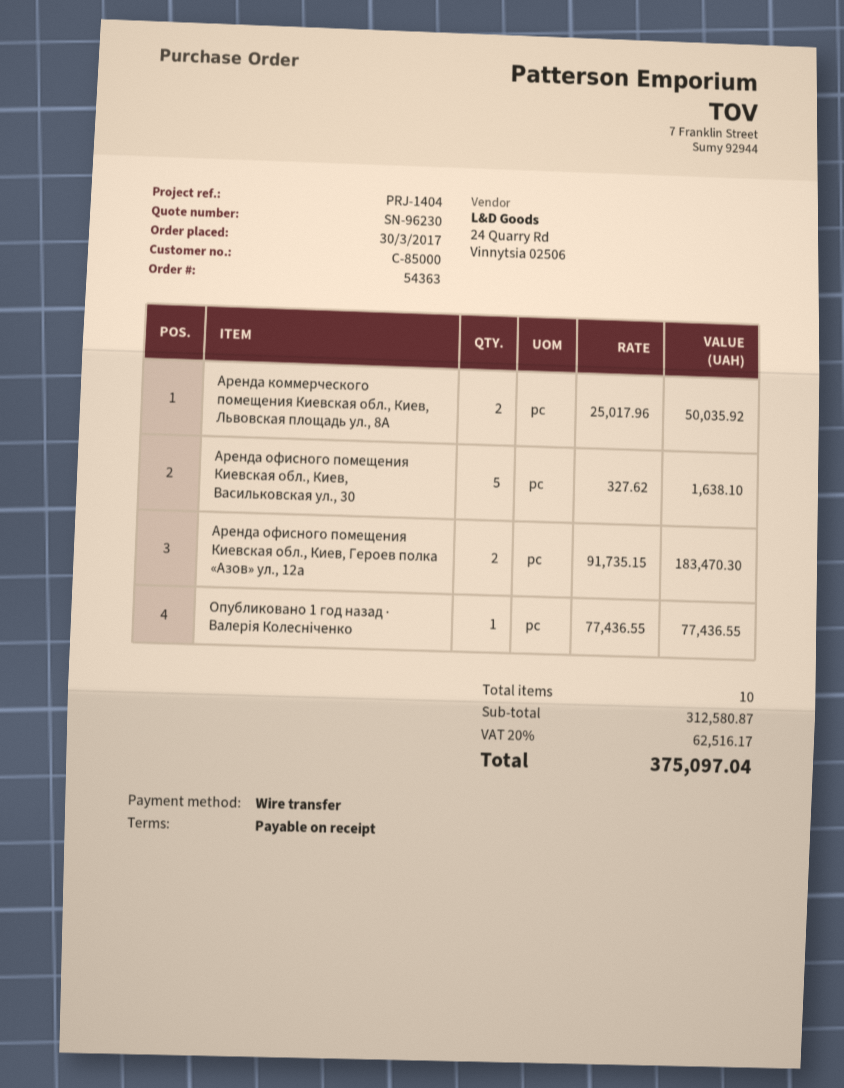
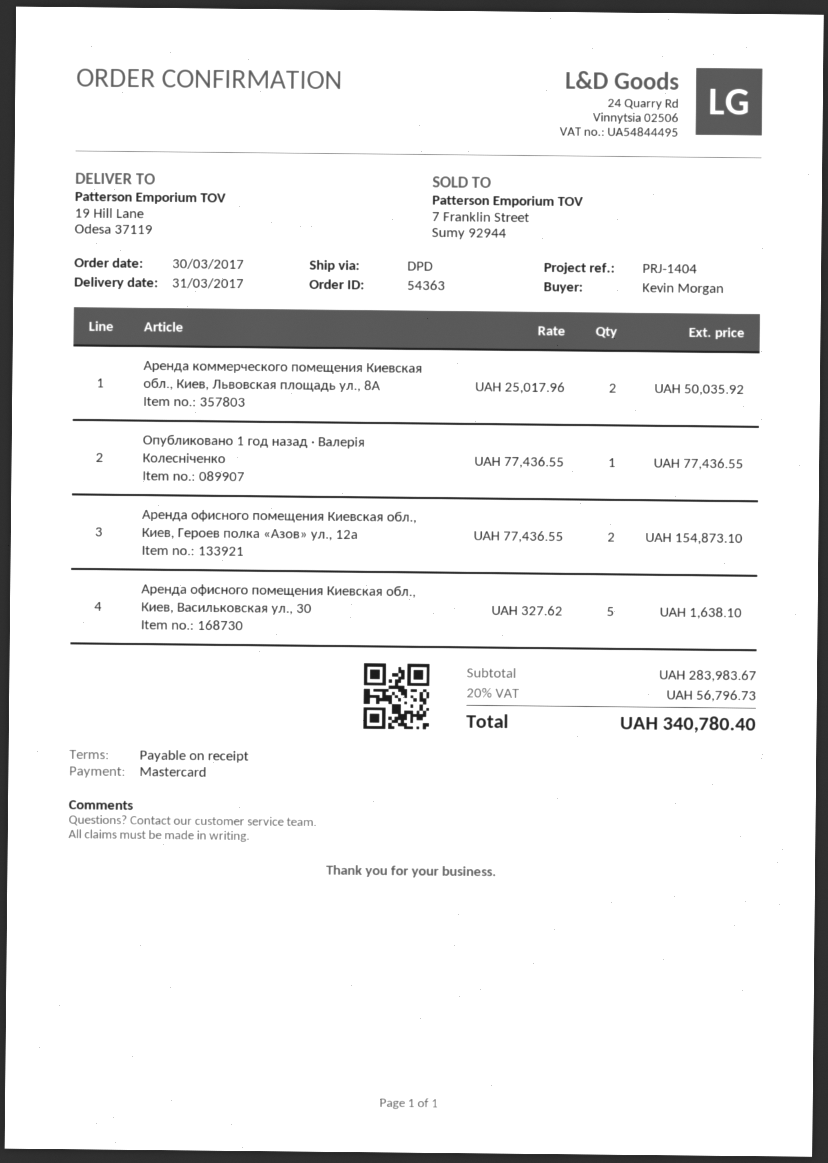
payment method: bank transfer -> Mastercard
Аренда офисного помещения Киевская обл., Киев, Героев полка «Азов» ул., 12а: 2 x 91735.15 = 183470.30 -> 2 x 77436.55 = 154873.10
subtotal: 312580.87 -> 283983.67
tax: 20% = 62516.17 -> 20% = 56796.73
total: 375097.04 -> 340780.40

